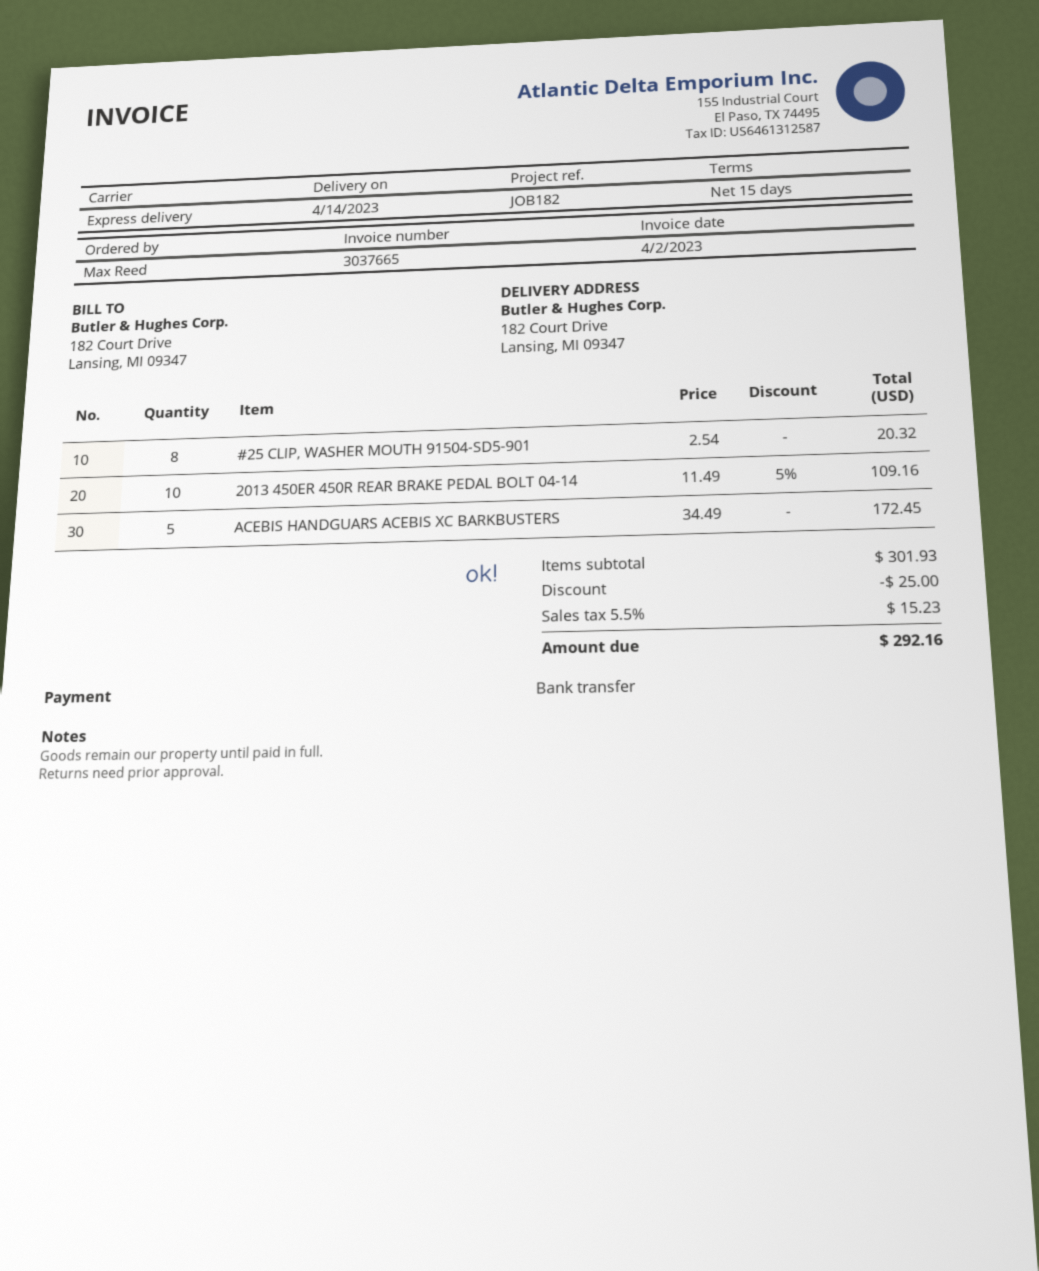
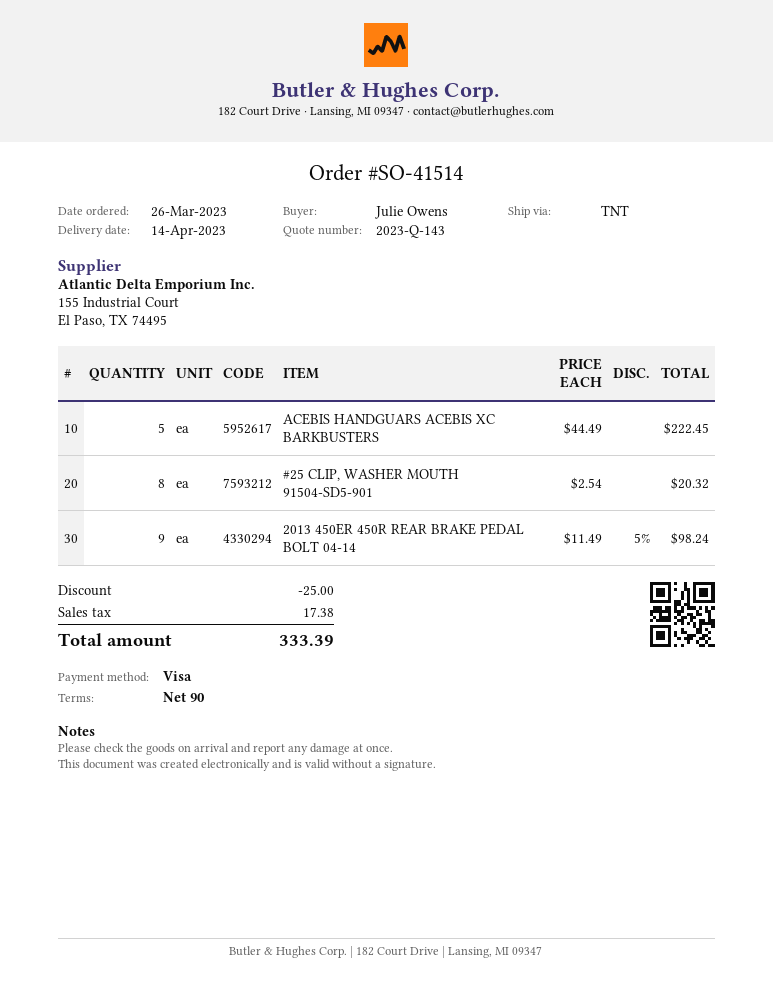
payment terms: 15 days -> 90 days
ordered by: Max Reed -> Julie Owens
payment method: bank transfer -> Visa
shipping method: express -> TNT
2013 450ER 450R REAR BRAKE PEDAL BOLT 04-14: 10 x 11.49 - 5% = 109.16 -> 9 x 11.49 - 5% = 98.24
ACEBIS HANDGUARS ACEBIS XC BARKBUSTERS: 5 x 34.49 = 172.45 -> 5 x 44.49 = 222.45
tax: 15.23 -> 17.38
total: 292.16 -> 333.39

